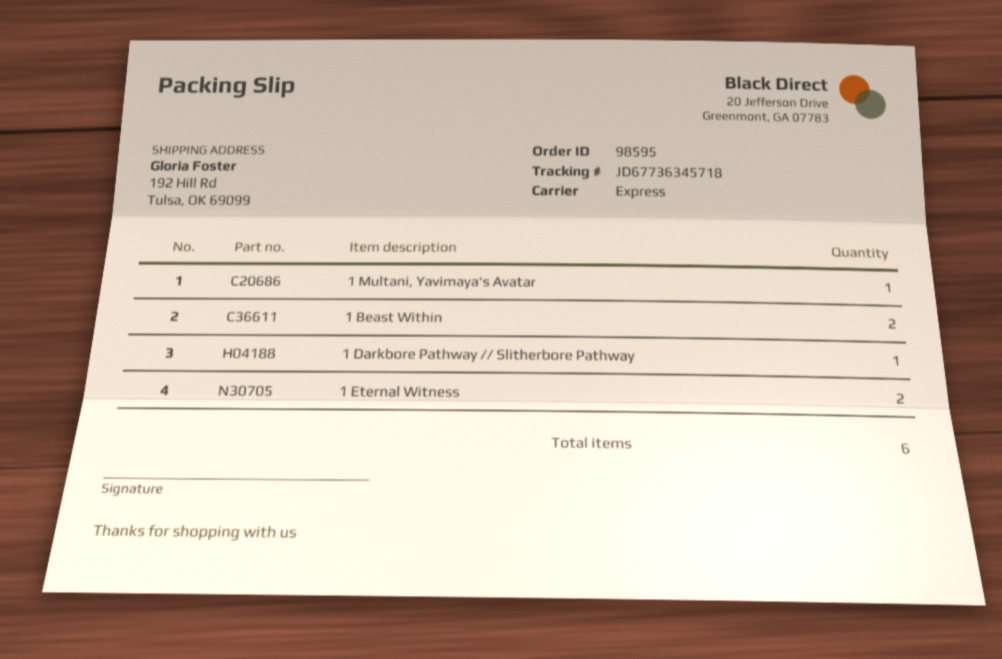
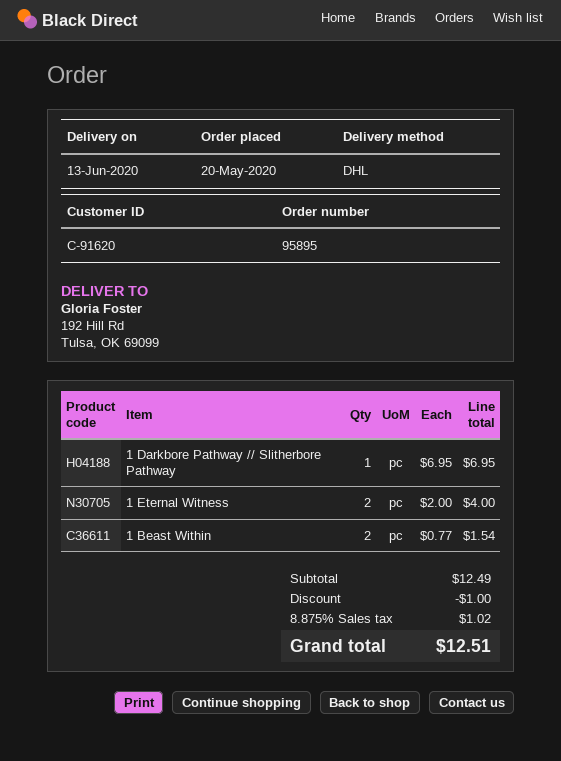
order number: 98595 -> 95895
shipping method: express -> DHL
1 Multani, Yavimaya's Avatar: 1 -> none

